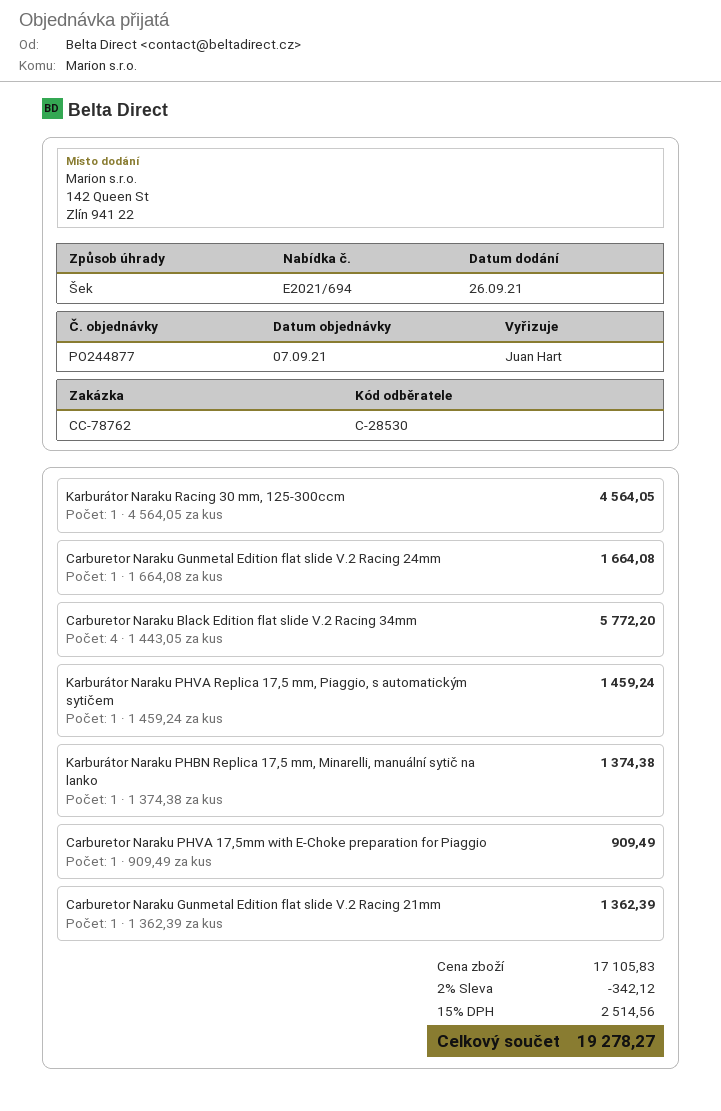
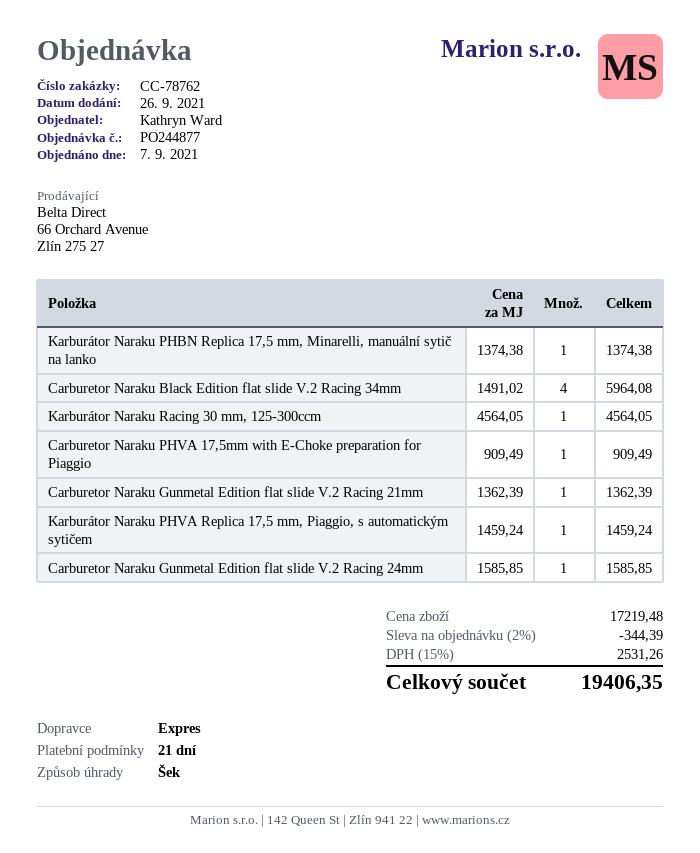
Carburetor Naraku Gunmetal Edition flat slide V.2 Racing 24mm: 1 x 1664.08 = 1664.08 -> 1 x 1585.85 = 1585.85
Carburetor Naraku Black Edition flat slide V.2 Racing 34mm: 4 x 1443.05 = 5772.20 -> 4 x 1491.02 = 5964.08
subtotal: 17105.83 -> 17219.48
discount: 2% = 342.12 -> 2% = 344.39
tax: 15% = 2514.56 -> 15% = 2531.26
total: 19278.27 -> 19406.35

